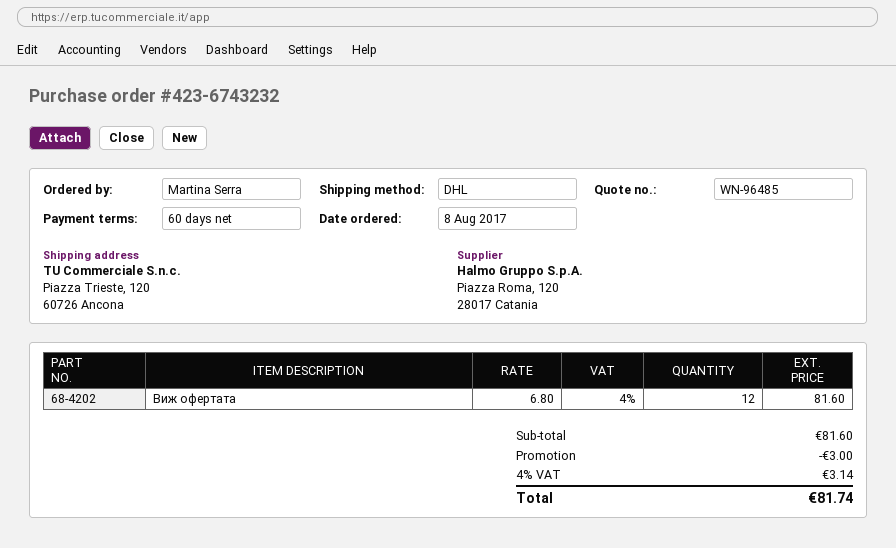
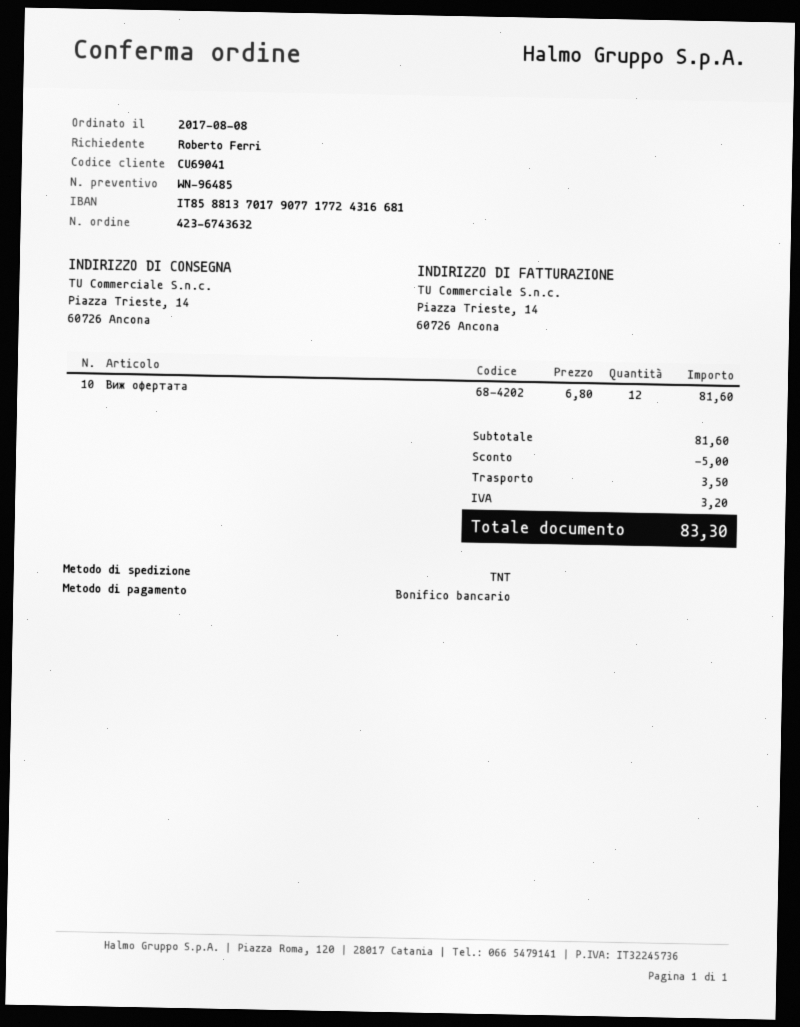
order number: 423-6743232 -> 423-6743632
ordered by: Martina Serra -> Roberto Ferri
shipping method: DHL -> TNT
ship to: Piazza Trieste, 120, 60726 Ancona -> Piazza Trieste, 14, 60726 Ancona
discount: 3.00 -> 5.00
shipping: none -> 3.50
tax: 3.14 -> 3.20
total: 81.74 -> 83.30

